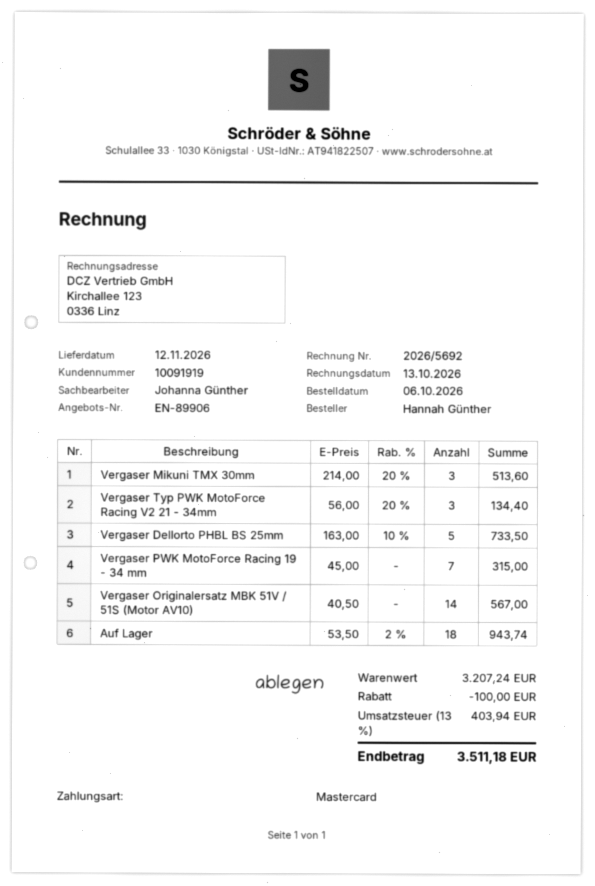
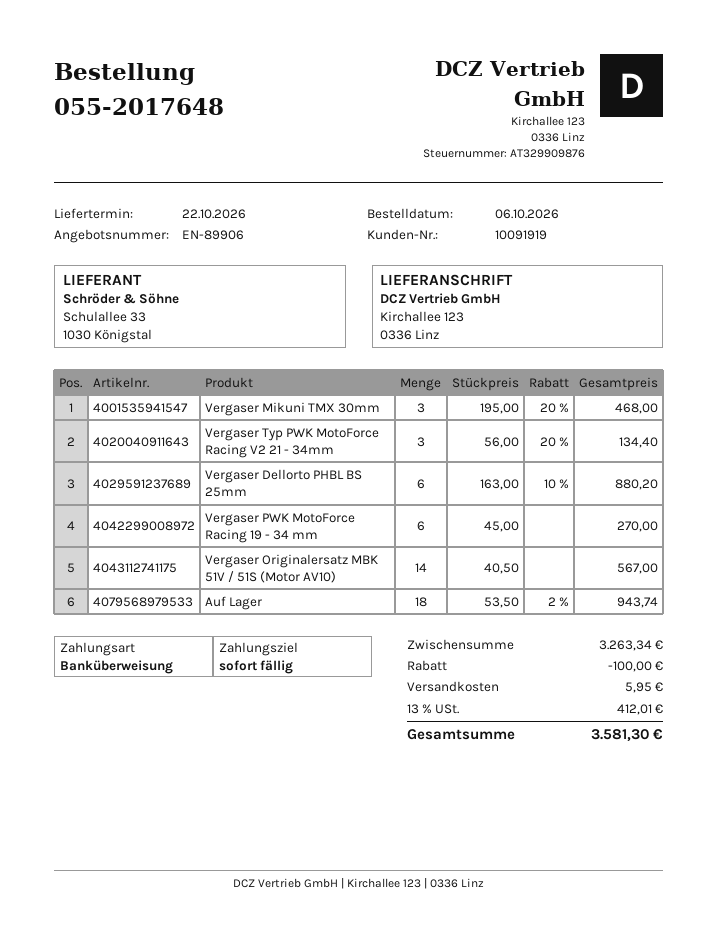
delivery date: 2026-11-12 -> 2026-10-22
payment method: Mastercard -> bank transfer
Vergaser Mikuni TMX 30mm: 3 x 214.00 - 20% = 513.60 -> 3 x 195.00 - 20% = 468.00
Vergaser Dellorto PHBL BS 25mm: 5 x 163.00 - 10% = 733.50 -> 6 x 163.00 - 10% = 880.20
Vergaser PWK MotoForce Racing 19 - 34 mm: 7 x 45.00 = 315.00 -> 6 x 45.00 = 270.00
subtotal: 3207.24 -> 3263.34
shipping: none -> 5.95
tax: 13% = 403.94 -> 13% = 412.01
total: 3511.18 -> 3581.30

